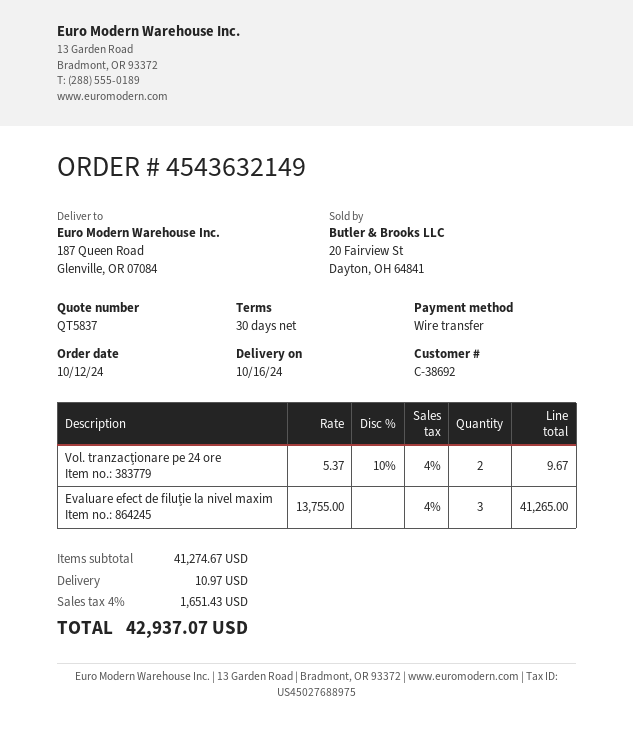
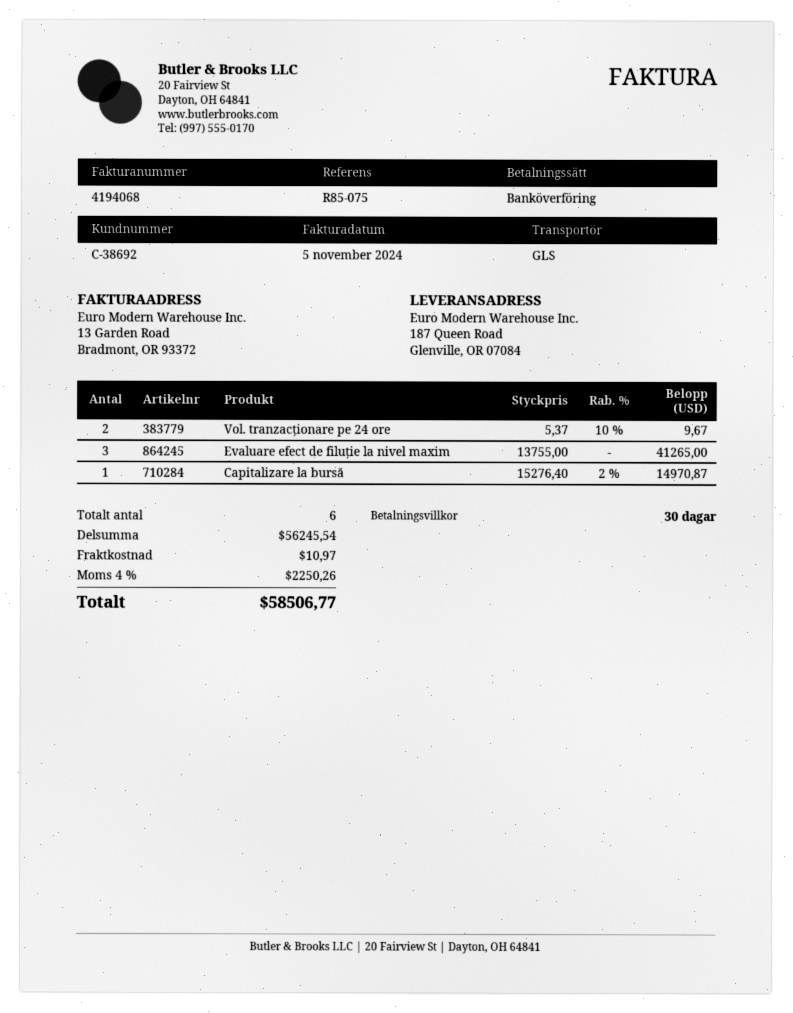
Capitalizare la bursă: none -> 1 x 15276.40 - 2% = 14970.87
subtotal: 41274.67 -> 56245.54
tax: 4% = 1651.43 -> 4% = 2250.26
total: 42937.07 -> 58506.77

